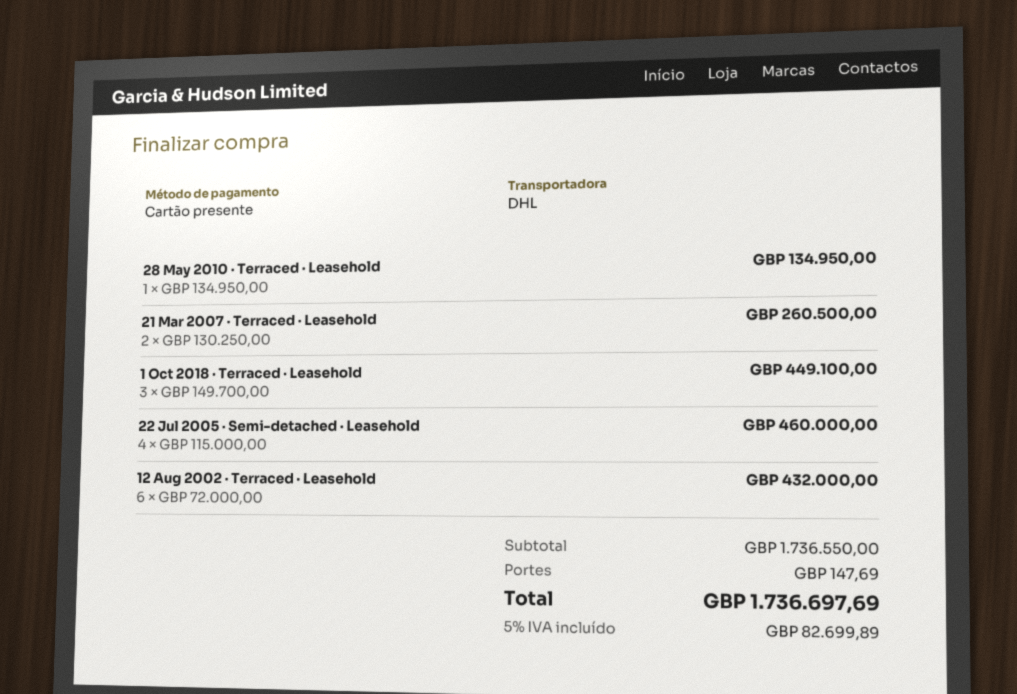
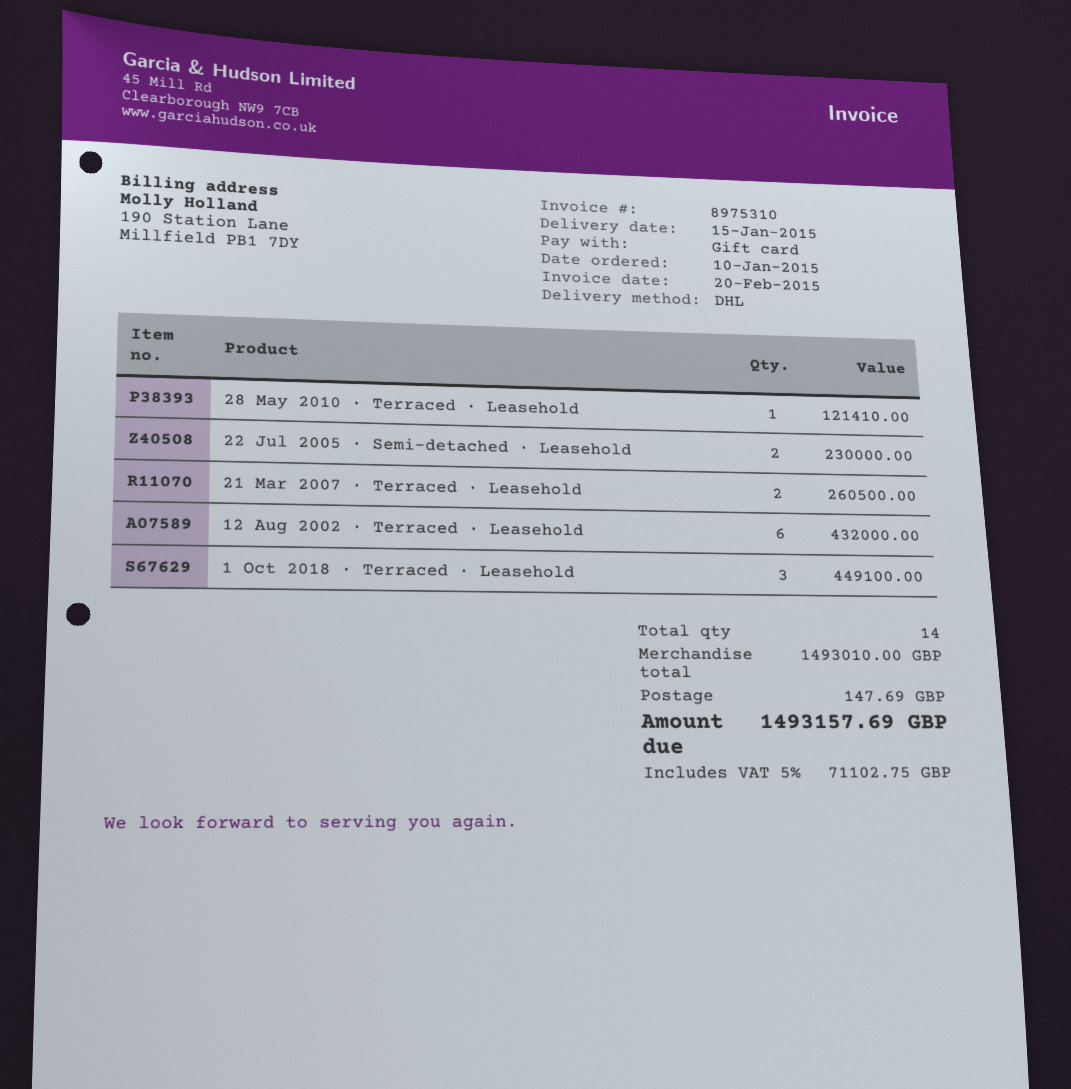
28 May 2010 · Terraced · Leasehold: 1 for 134950.00 -> 1 for 121410.00
22 Jul 2005 · Semi-detached · Leasehold: 4 for 460000.00 -> 2 for 230000.00
subtotal: 1736550.00 -> 1493010.00
tax: 5% = 82699.89 -> 5% = 71102.75
total: 1736697.69 -> 1493157.69

